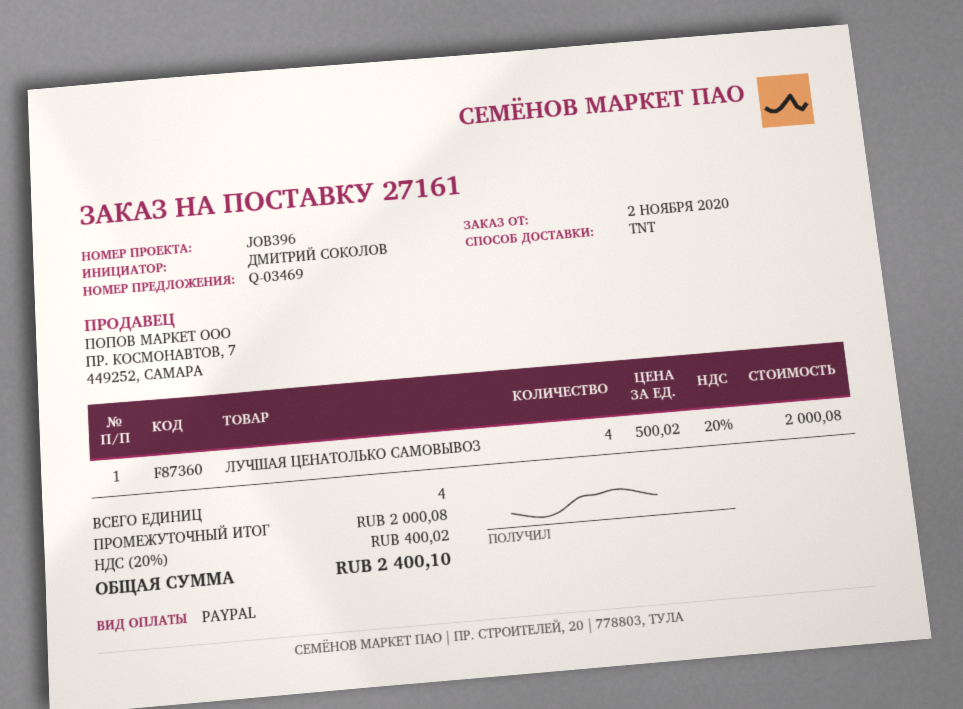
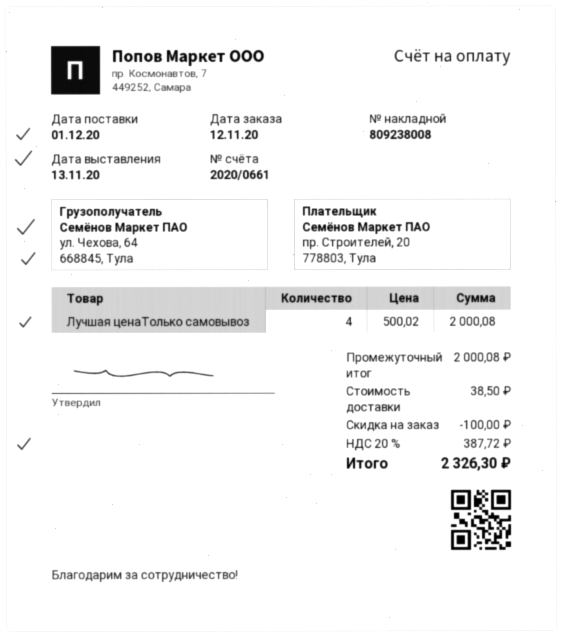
order date: 2020-11-02 -> 2020-11-12
discount: none -> 100.00
shipping: none -> 38.50
tax: 20% = 400.02 -> 20% = 387.72
total: 2400.10 -> 2326.30

